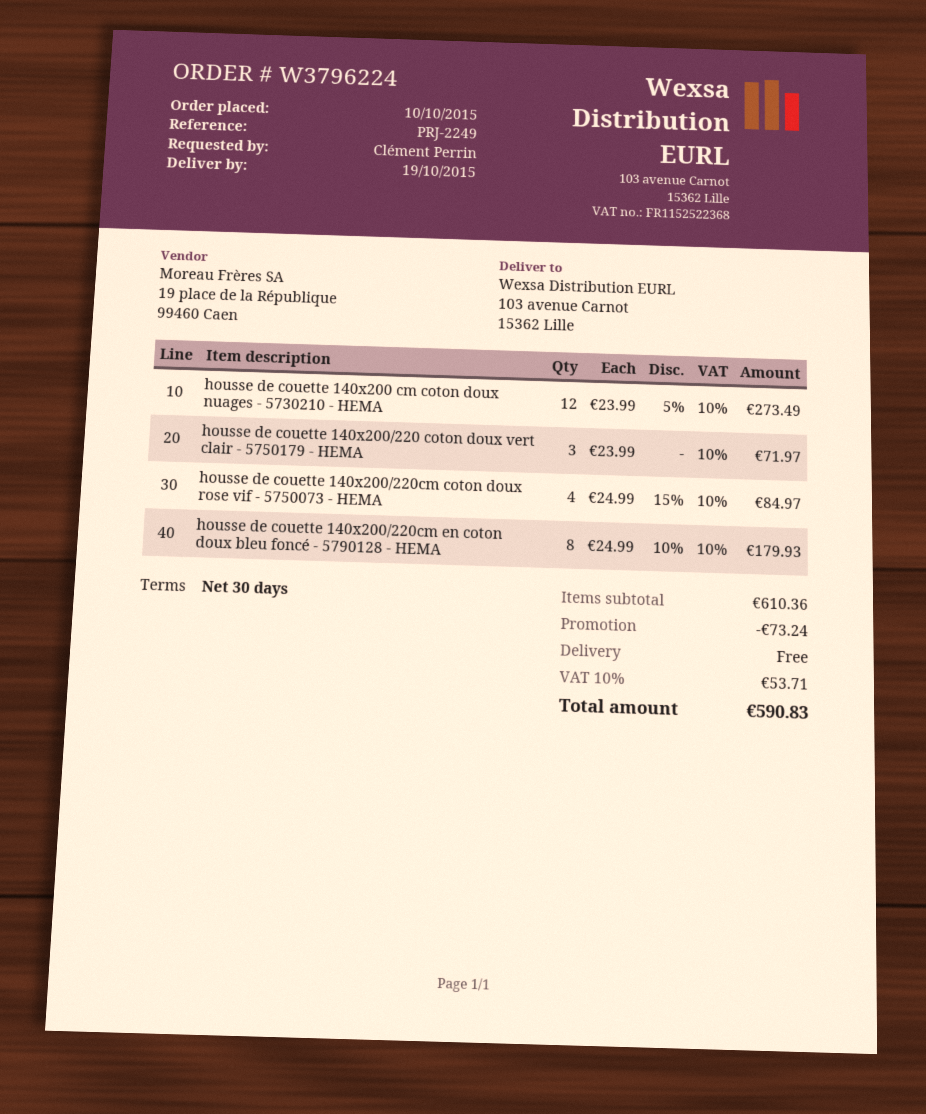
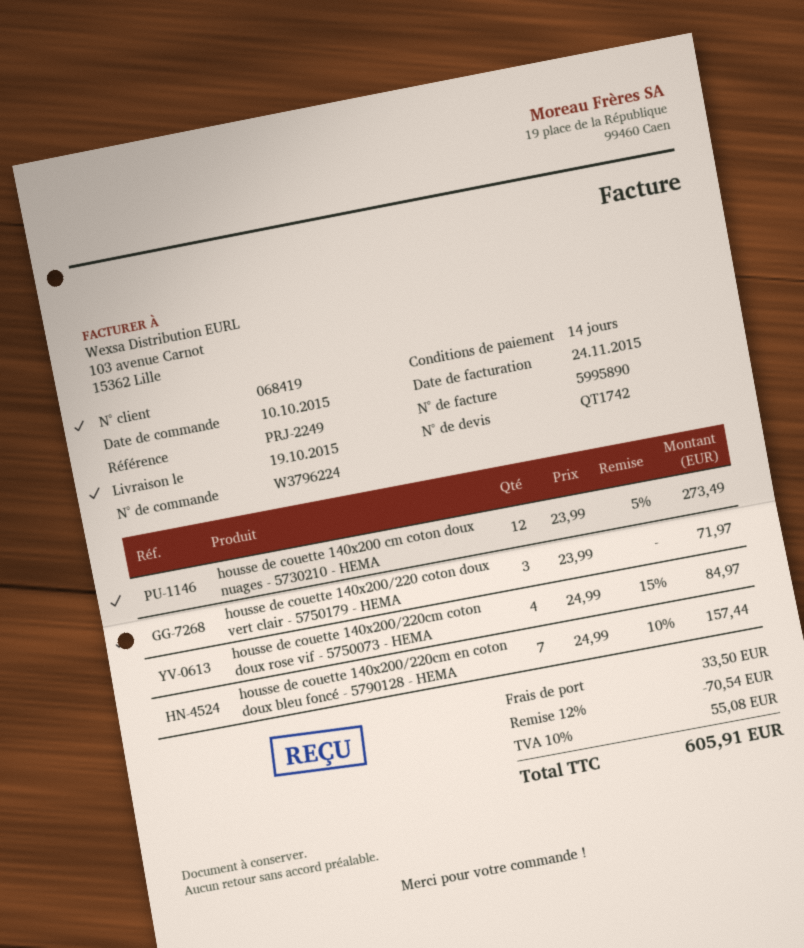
payment terms: 30 days -> 14 days
housse de couette 140x200/220cm en coton doux bleu foncé - 5790128 - HEMA: 8 x 24.99 - 10% = 179.93 -> 7 x 24.99 - 10% = 157.44
discount: 73.24 -> 70.54
shipping: 0.00 -> 33.50
tax: 10% = 53.71 -> 10% = 55.08
total: 590.83 -> 605.91

